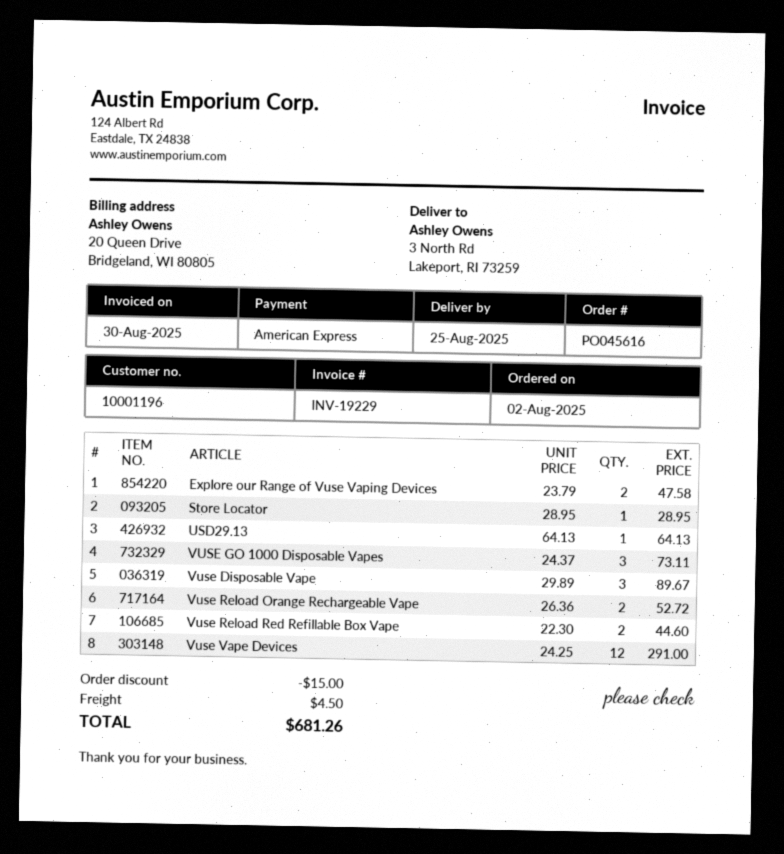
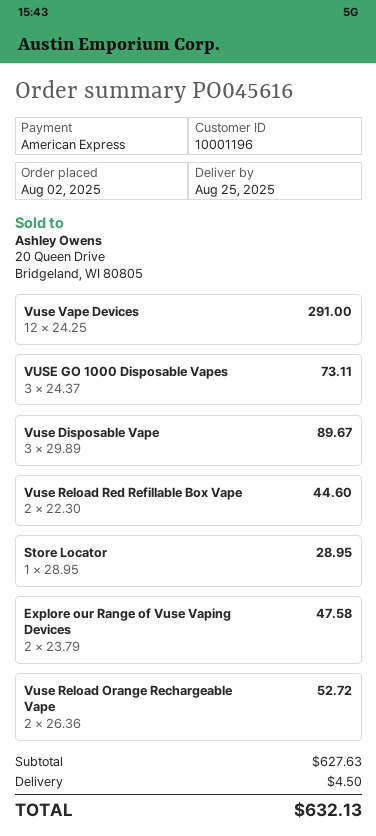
USD29.13: 1 x 64.13 = 64.13 -> none
discount: 15.00 -> none
total: 681.26 -> 632.13

